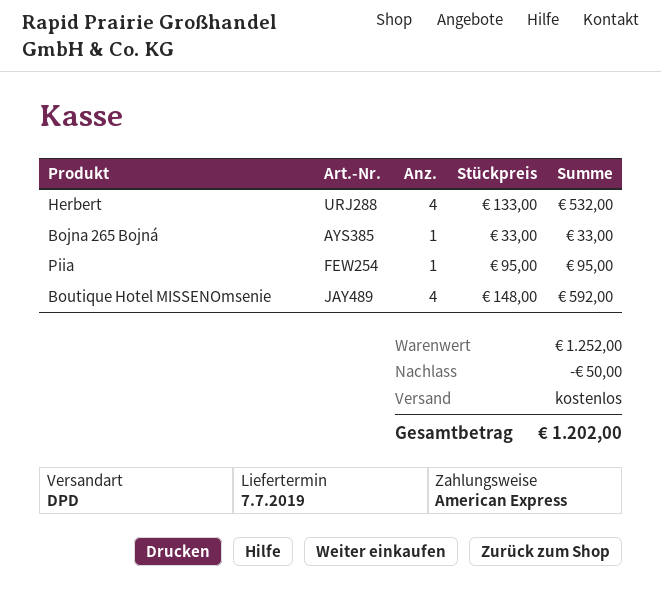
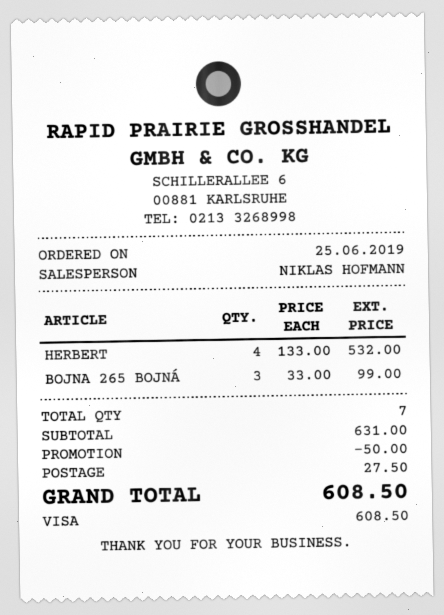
payment method: American Express -> Visa
Bojna 265 Bojná: 1 x 33.00 = 33.00 -> 3 x 33.00 = 99.00
Piia: 1 x 95.00 = 95.00 -> none
Boutique Hotel MISSENOmsenie: 4 x 148.00 = 592.00 -> none
subtotal: 1252.00 -> 631.00
shipping: 0.00 -> 27.50
total: 1202.00 -> 608.50

